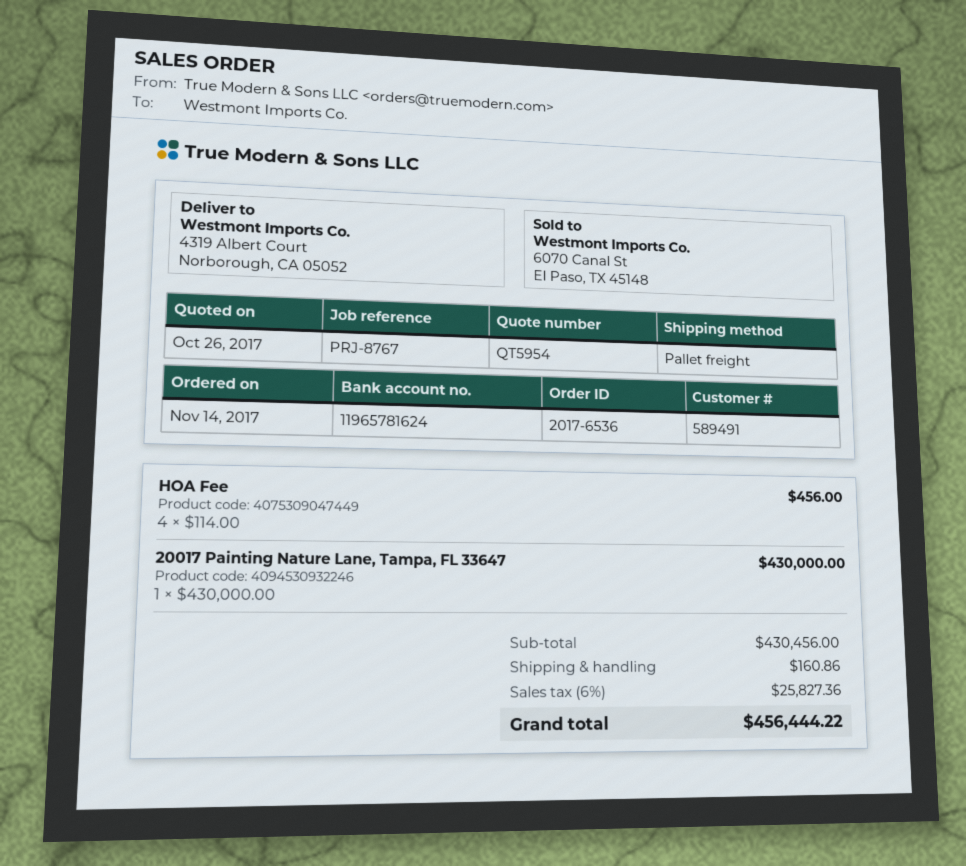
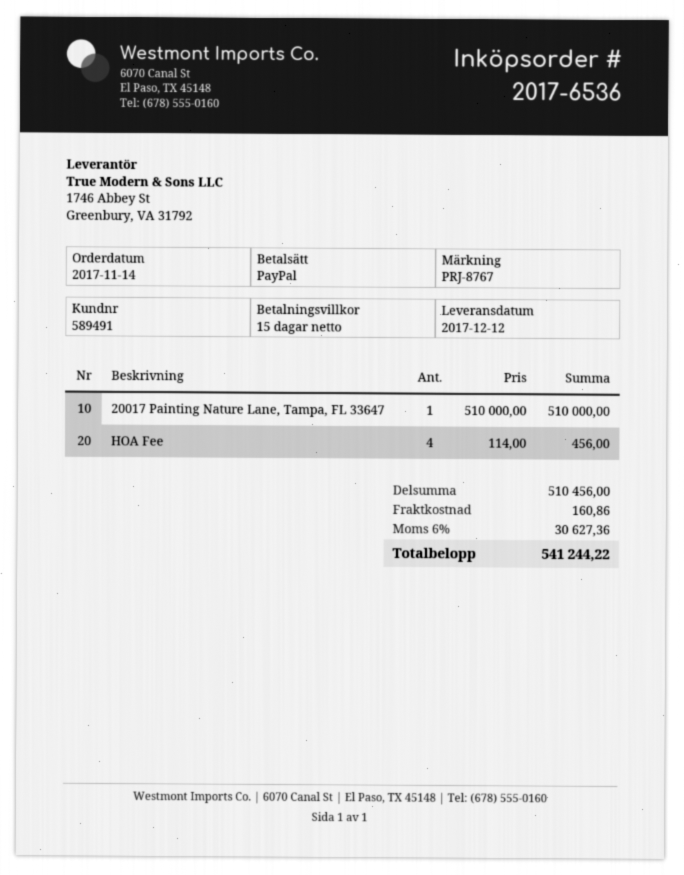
20017 Painting Nature Lane, Tampa, FL 33647: 1 x 430000.00 = 430000.00 -> 1 x 510000.00 = 510000.00
subtotal: 430456.00 -> 510456.00
tax: 6% = 25827.36 -> 6% = 30627.36
total: 456444.22 -> 541244.22

